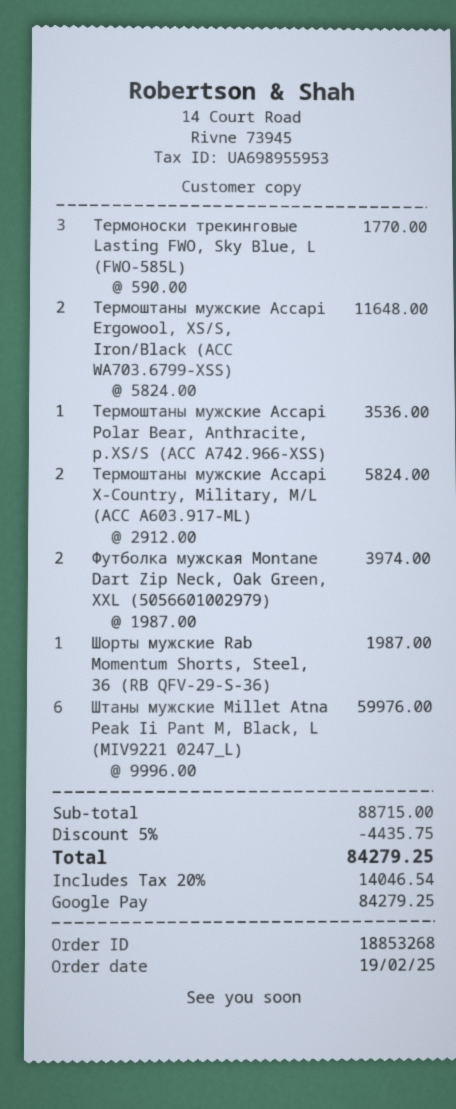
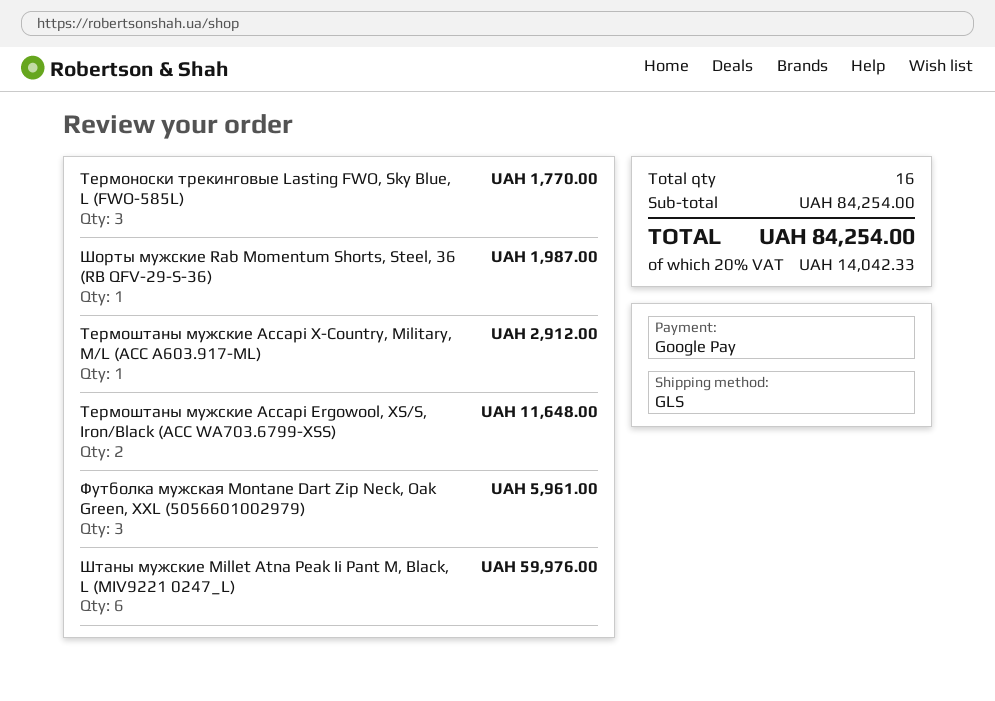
Термоштаны мужские Accapi Polar Bear, Anthracite, р.XS/S (ACC A742.966-XSS): 1 for 3536.00 -> none
Термоштаны мужские Accapi X-Country, Military, M/L (ACC А603.917-ML): 2 for 5824.00 -> 1 for 2912.00
Футболка мужская Montane Dart Zip Neck, Oak Green, XXL (5056601002979): 2 for 3974.00 -> 3 for 5961.00
subtotal: 88715.00 -> 84254.00
discount: 5% = 4435.75 -> none
tax: 20% = 14046.54 -> 20% = 14042.33
total: 84279.25 -> 84254.00

